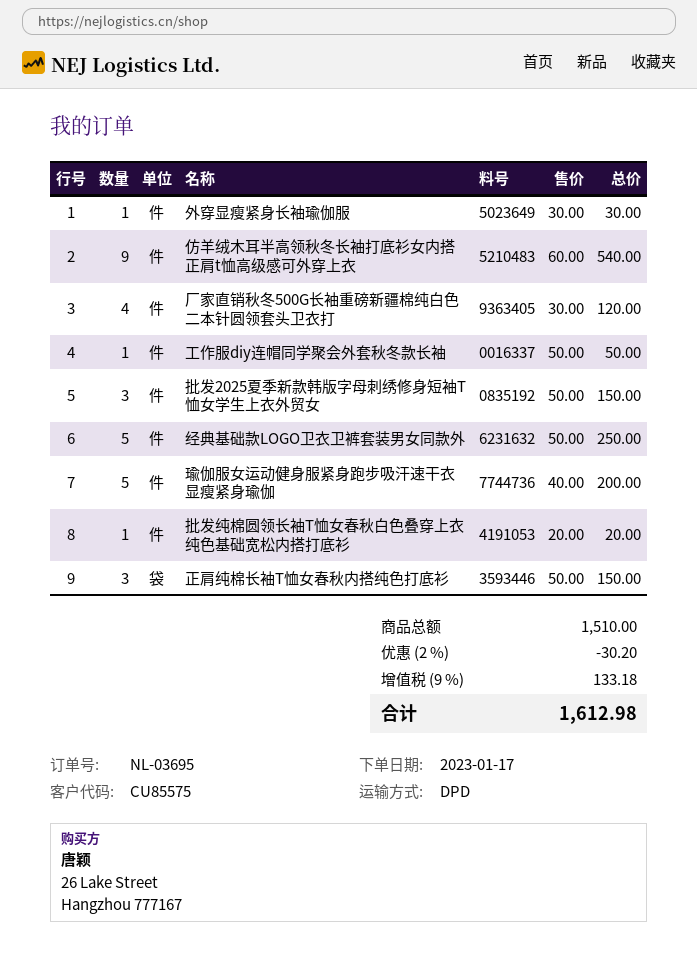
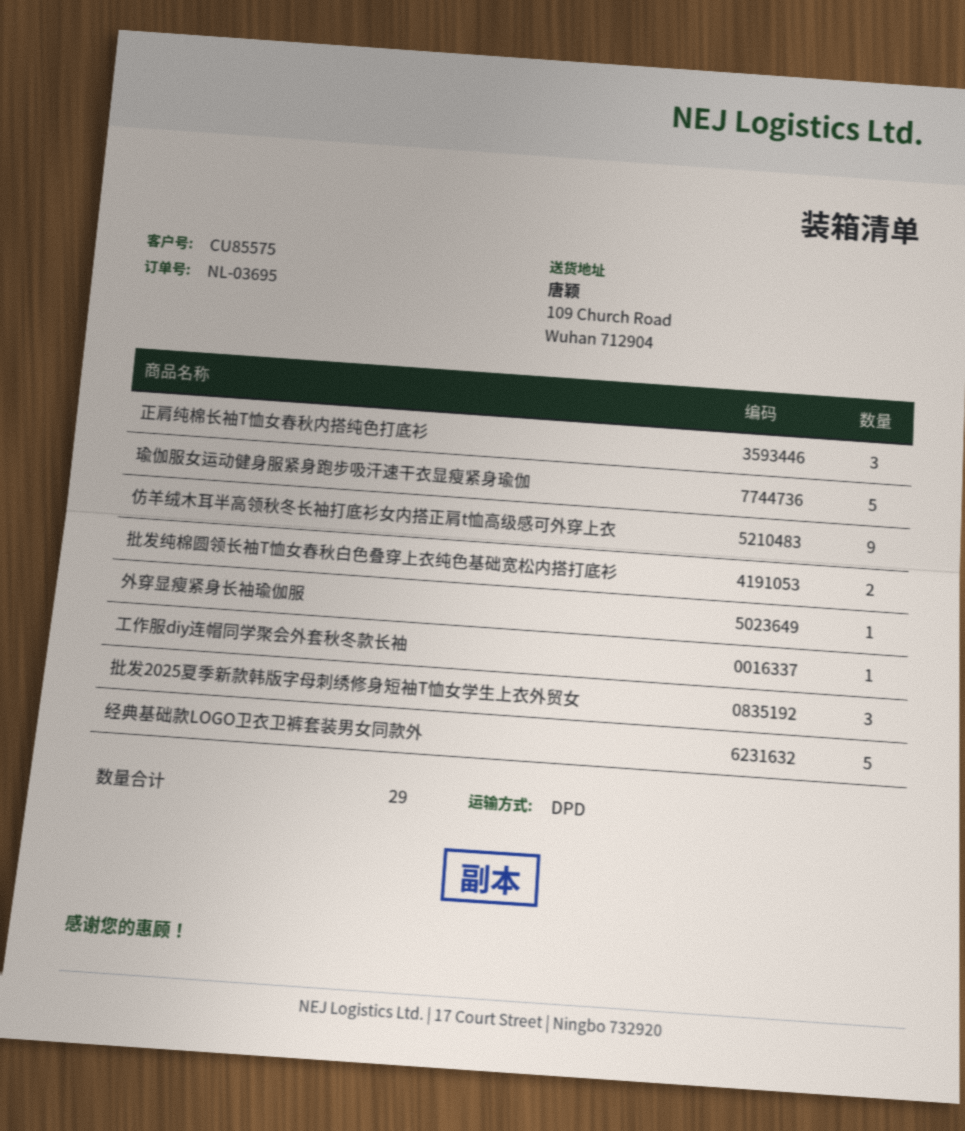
厂家直销秋冬500G长袖重磅新疆棉纯白色二本针圆领套头卫衣打: 4 -> none
批发纯棉圆领长袖T恤女春秋白色叠穿上衣纯色基础宽松内搭打底衫: 1 -> 2

